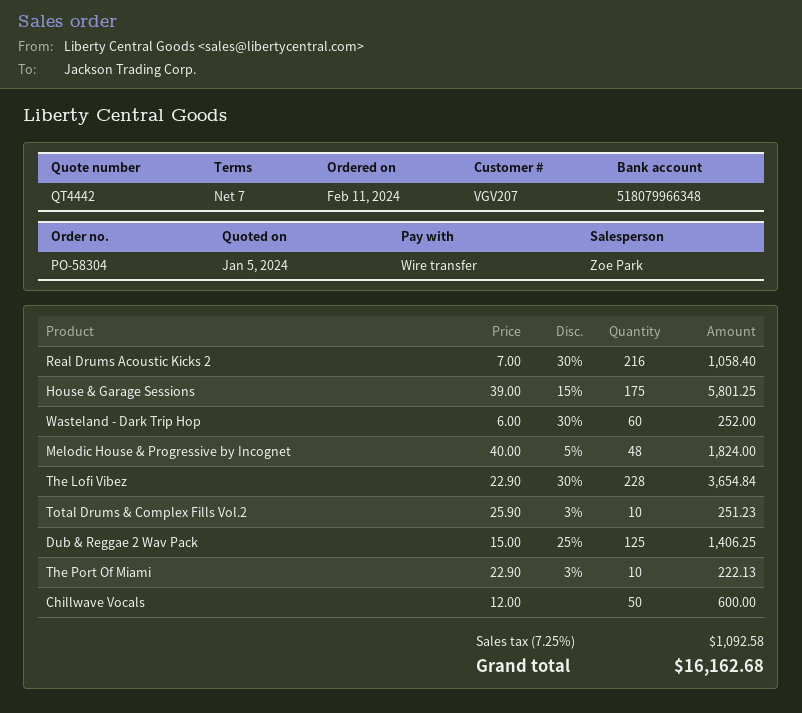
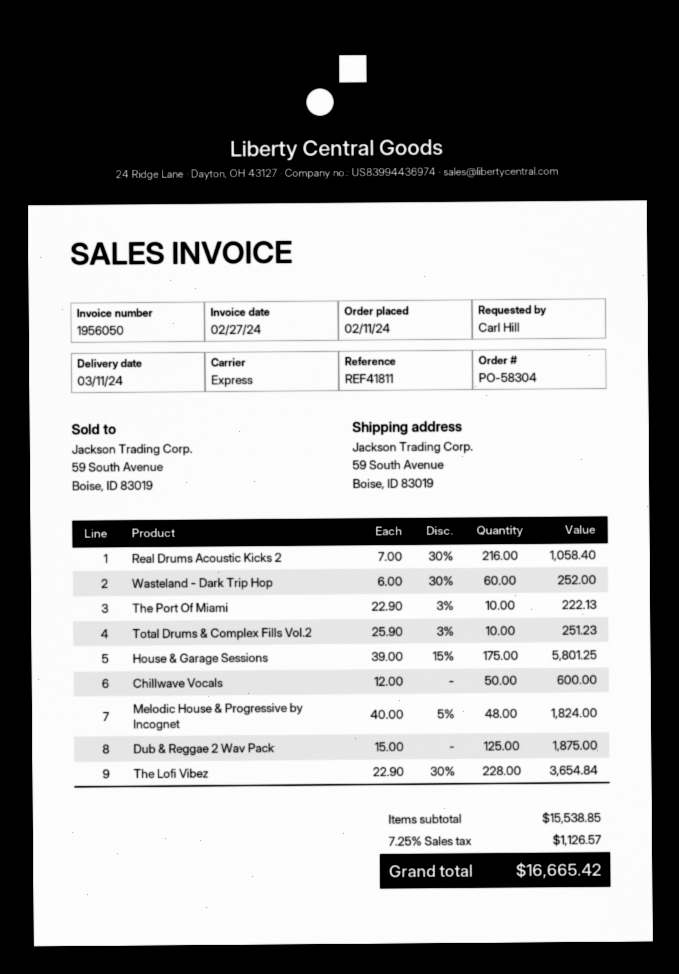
Dub & Reggae 2 Wav Pack: 125 x 15.00 - 25% = 1406.25 -> 125 x 15.00 = 1875.00
tax: 7.25% = 1092.58 -> 7.25% = 1126.57
total: 16162.68 -> 16665.42

